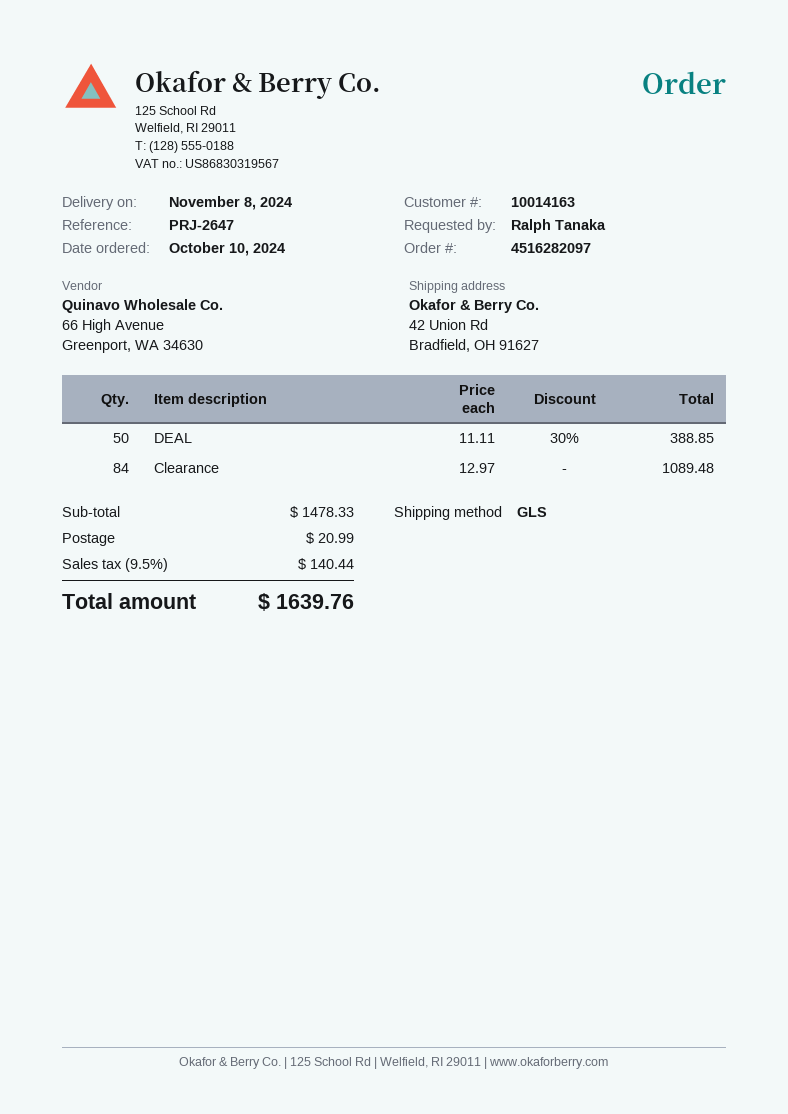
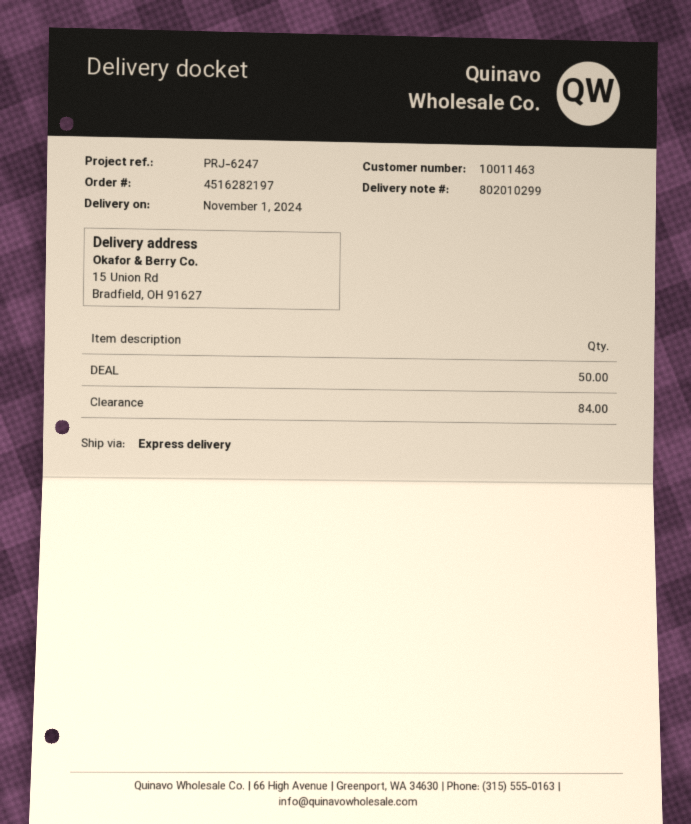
order number: 4516282097 -> 4516282197
delivery date: 2024-11-08 -> 2024-11-01
customer number: 10014163 -> 10011463
reference: PRJ-2647 -> PRJ-6247
shipping method: GLS -> express
ship to: 42 Union Rd, Bradfield, OH 91627 -> 15 Union Rd, Bradfield, OH 91627

